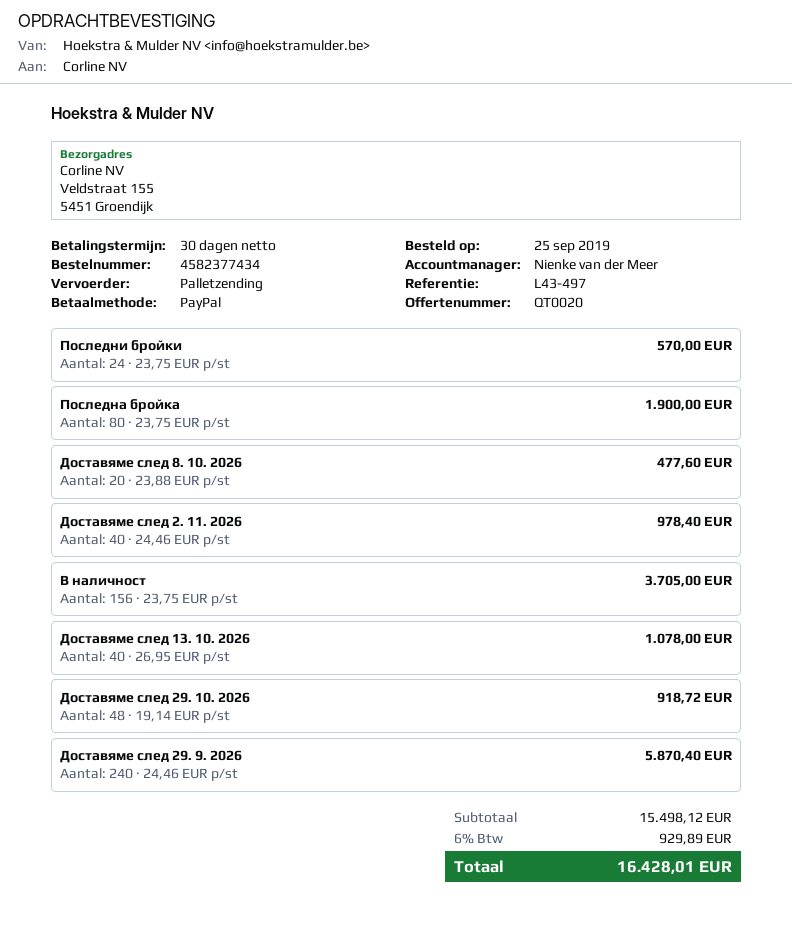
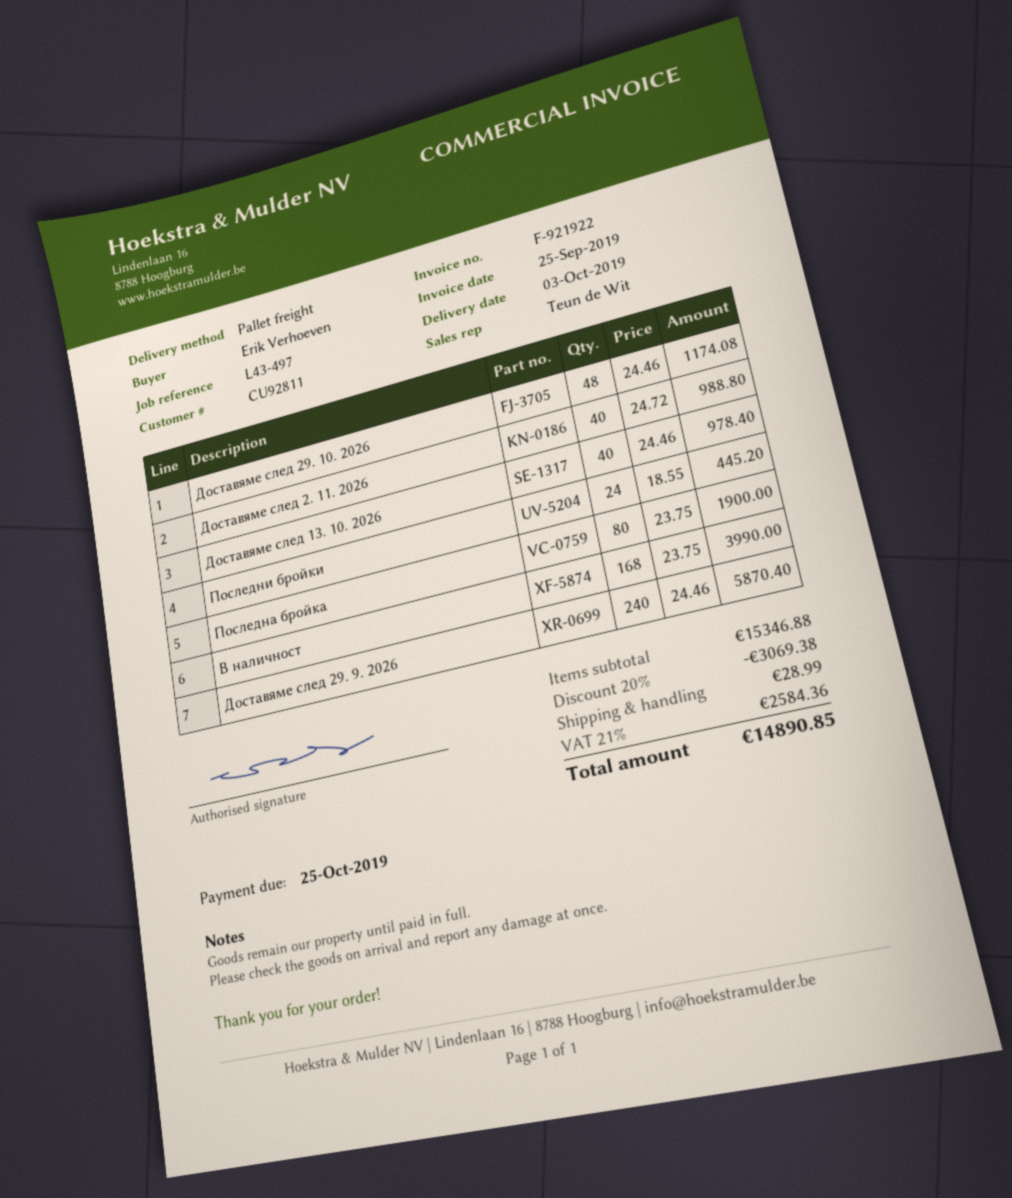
sales rep: Nienke van der Meer -> Teun de Wit
Последни бройки: 24 x 23.75 = 570.00 -> 24 x 18.55 = 445.20
Доставяме след 8. 10. 2026: 20 x 23.88 = 477.60 -> none
Доставяме след 2. 11. 2026: 40 x 24.46 = 978.40 -> 40 x 24.72 = 988.80
В наличност: 156 x 23.75 = 3705.00 -> 168 x 23.75 = 3990.00
Доставяме след 13. 10. 2026: 40 x 26.95 = 1078.00 -> 40 x 24.46 = 978.40
Доставяме след 29. 10. 2026: 48 x 19.14 = 918.72 -> 48 x 24.46 = 1174.08
subtotal: 15498.12 -> 15346.88
discount: none -> 20% = 3069.38
shipping: none -> 28.99
tax: 6% = 929.89 -> 21% = 2584.36
total: 16428.01 -> 14890.85

